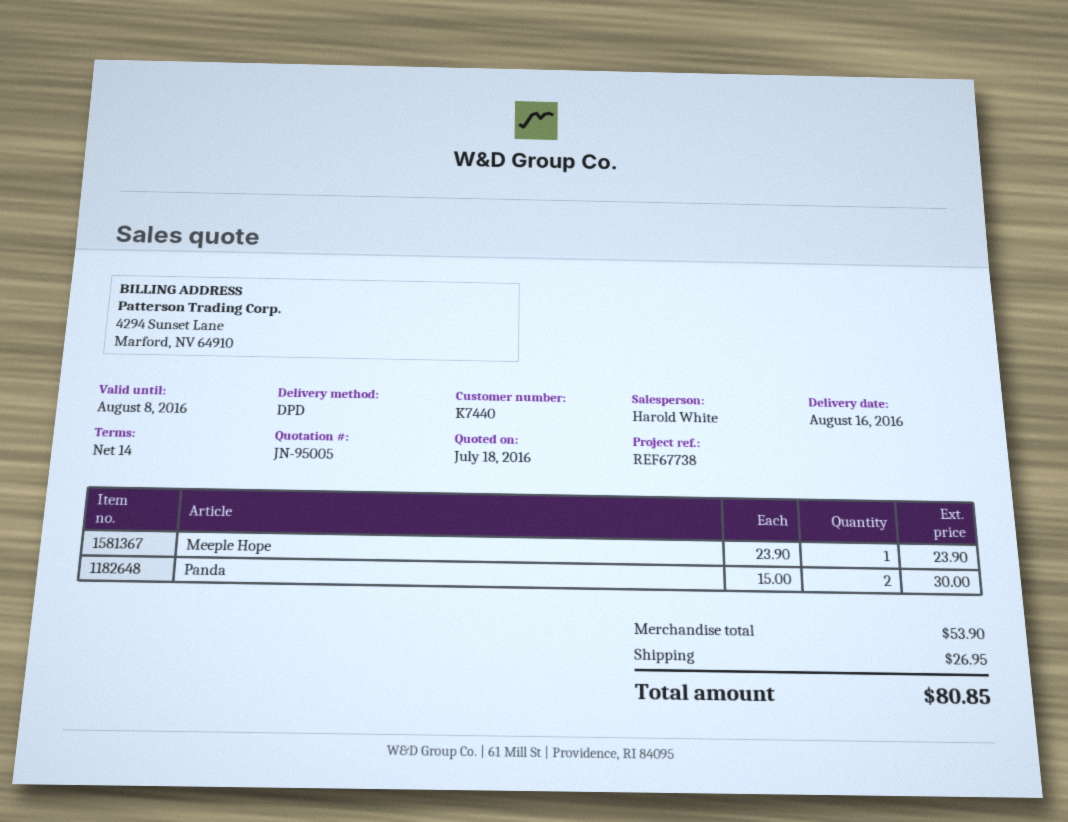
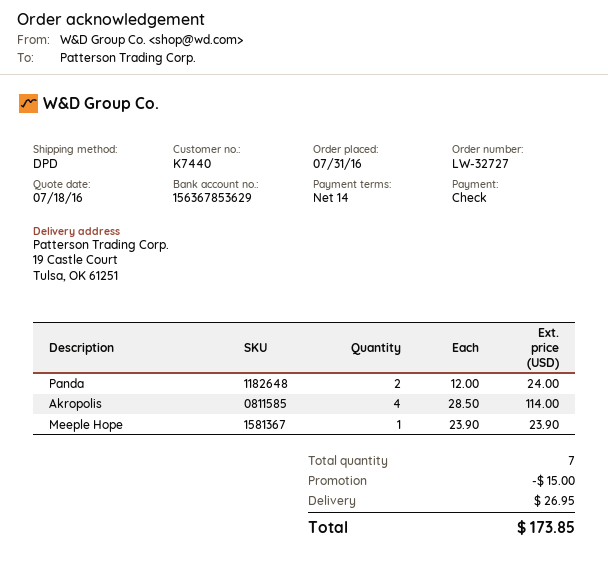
Panda: 2 x 15.00 = 30.00 -> 2 x 12.00 = 24.00
Akropolis: none -> 4 x 28.50 = 114.00
discount: none -> 15.00
total: 80.85 -> 173.85

